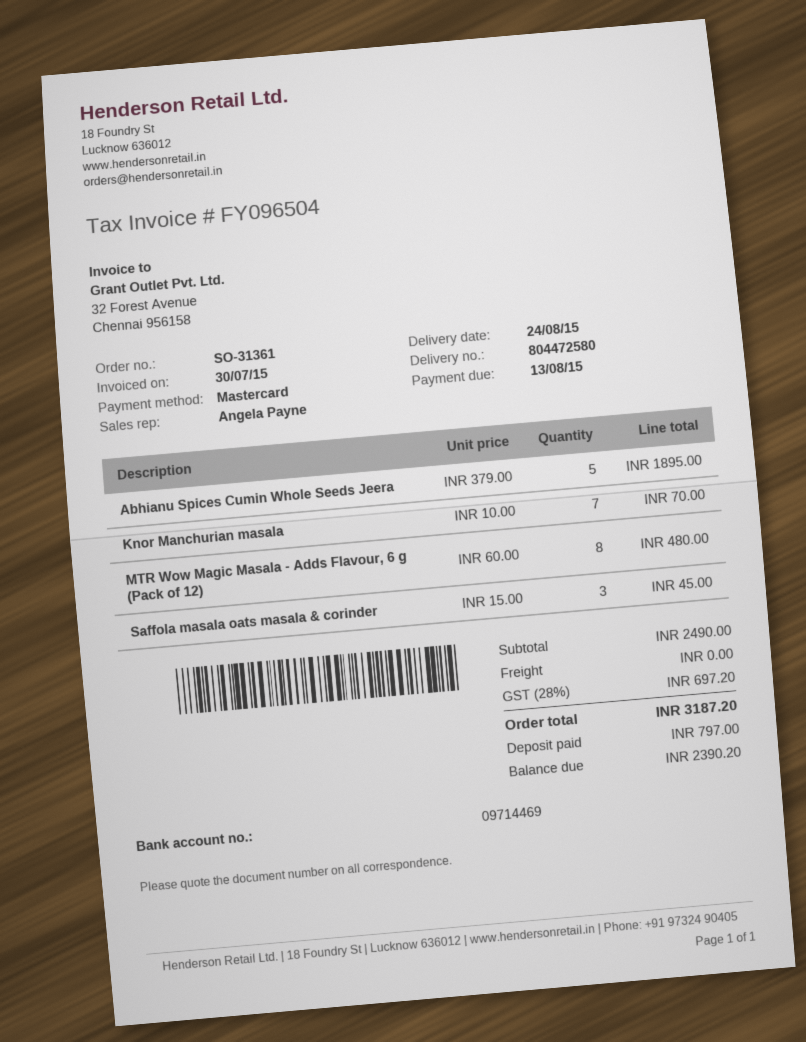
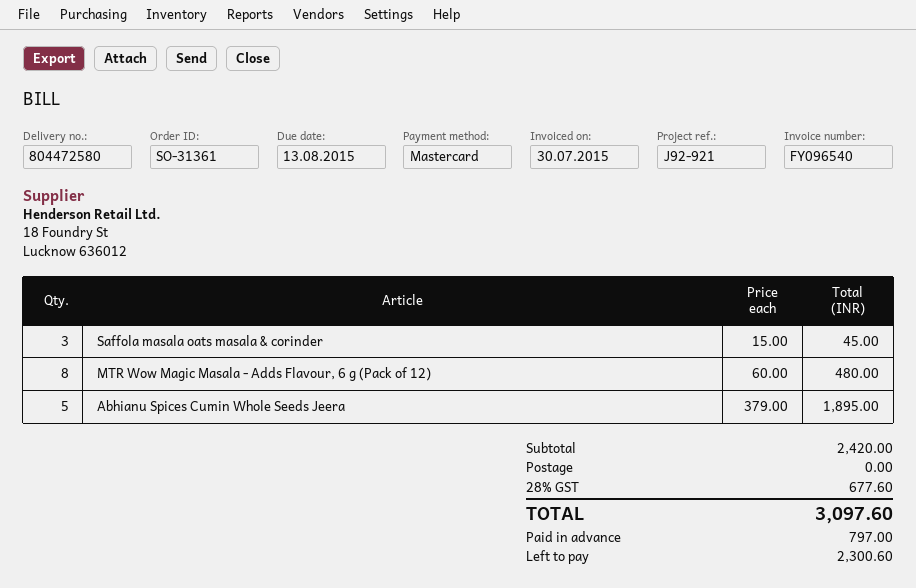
invoice number: FY096504 -> FY096540
Knor Manchurian masala: 7 x 10.00 = 70.00 -> none
subtotal: 2490.00 -> 2420.00
tax: 28% = 697.20 -> 28% = 677.60
total: 3187.20 -> 3097.60
balance: 2390.20 -> 2300.60

